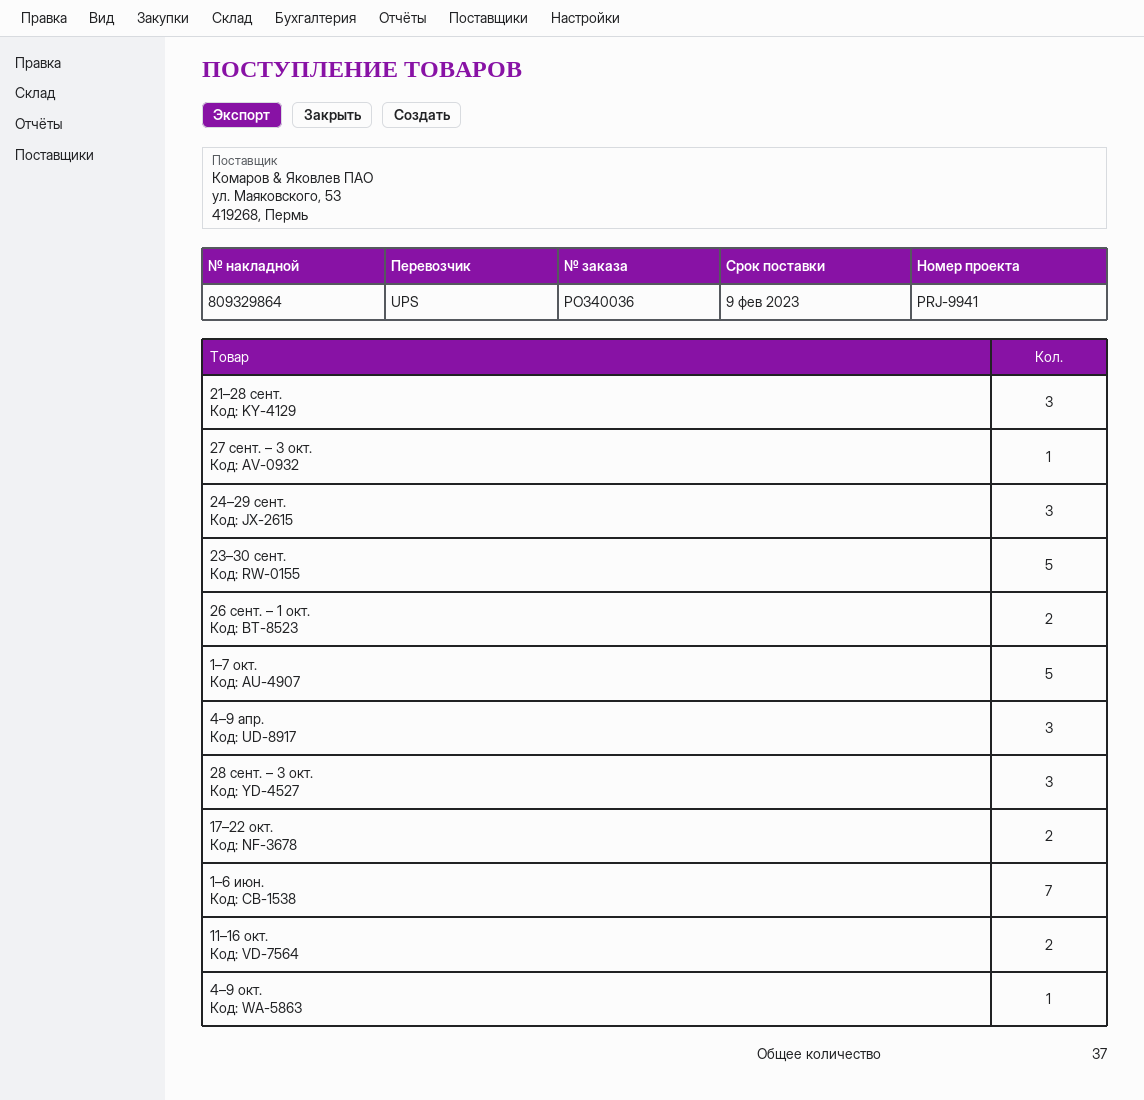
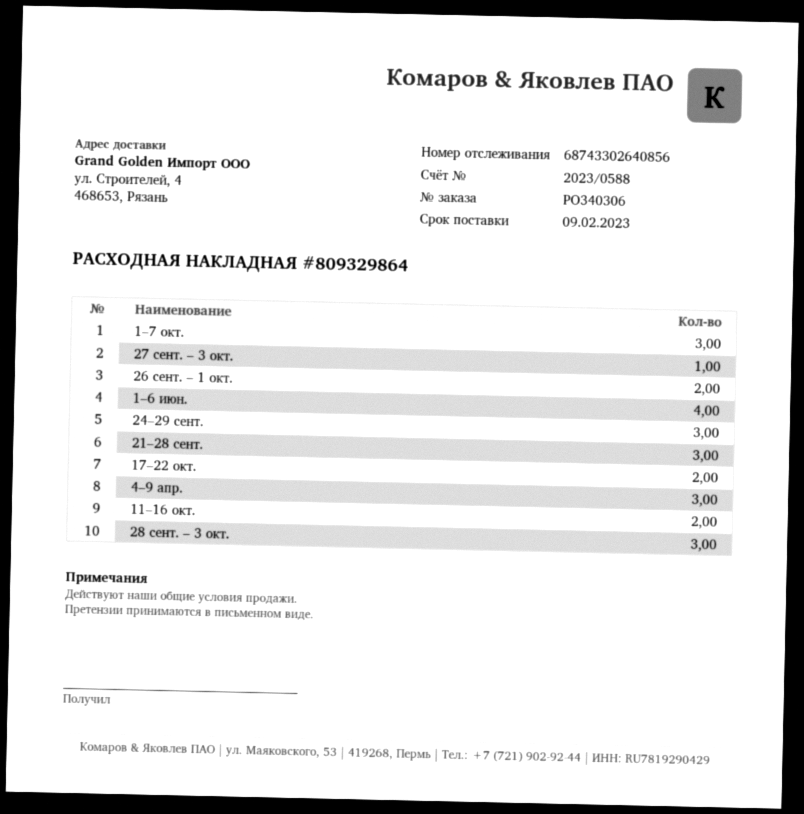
order number: PO340036 -> PO340306
23–30 сент.: 5 -> none
1–7 окт.: 5 -> 3
1–6 июн.: 7 -> 4
4–9 окт.: 1 -> none

